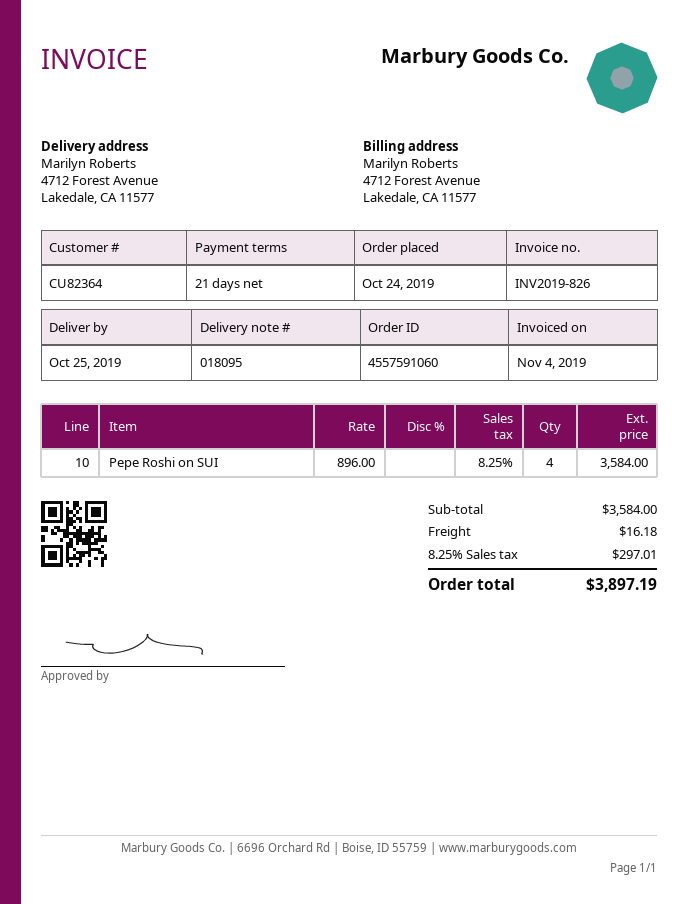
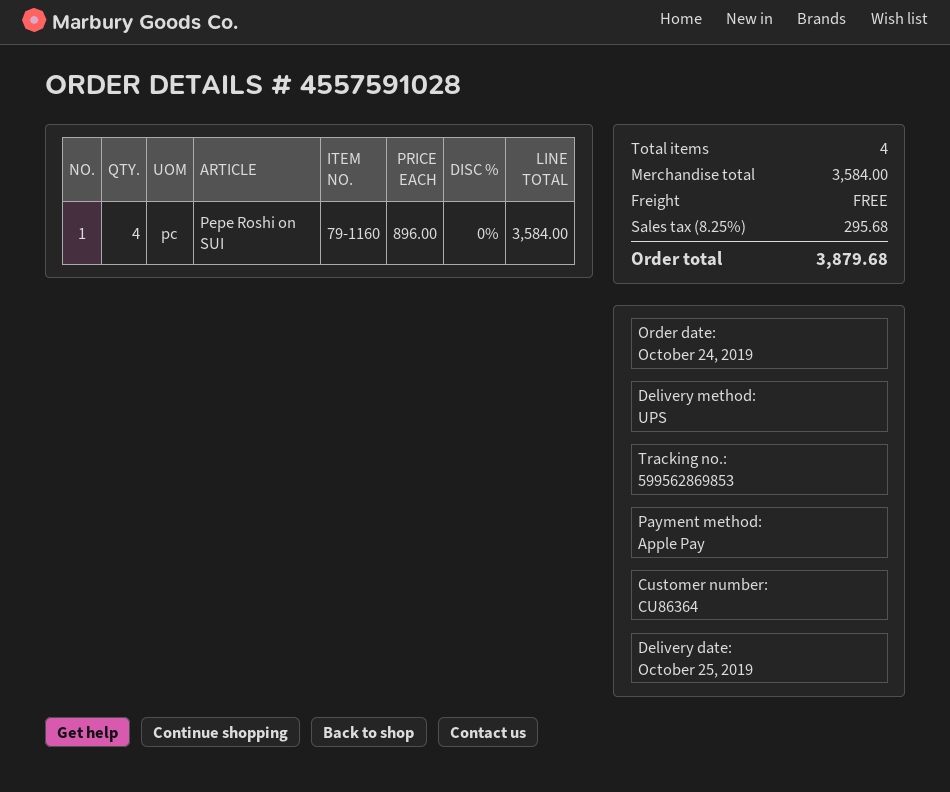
order number: 4557591060 -> 4557591028
customer number: CU82364 -> CU86364
shipping: 16.18 -> 0.00
tax: 8.25% = 297.01 -> 8.25% = 295.68
total: 3897.19 -> 3879.68

